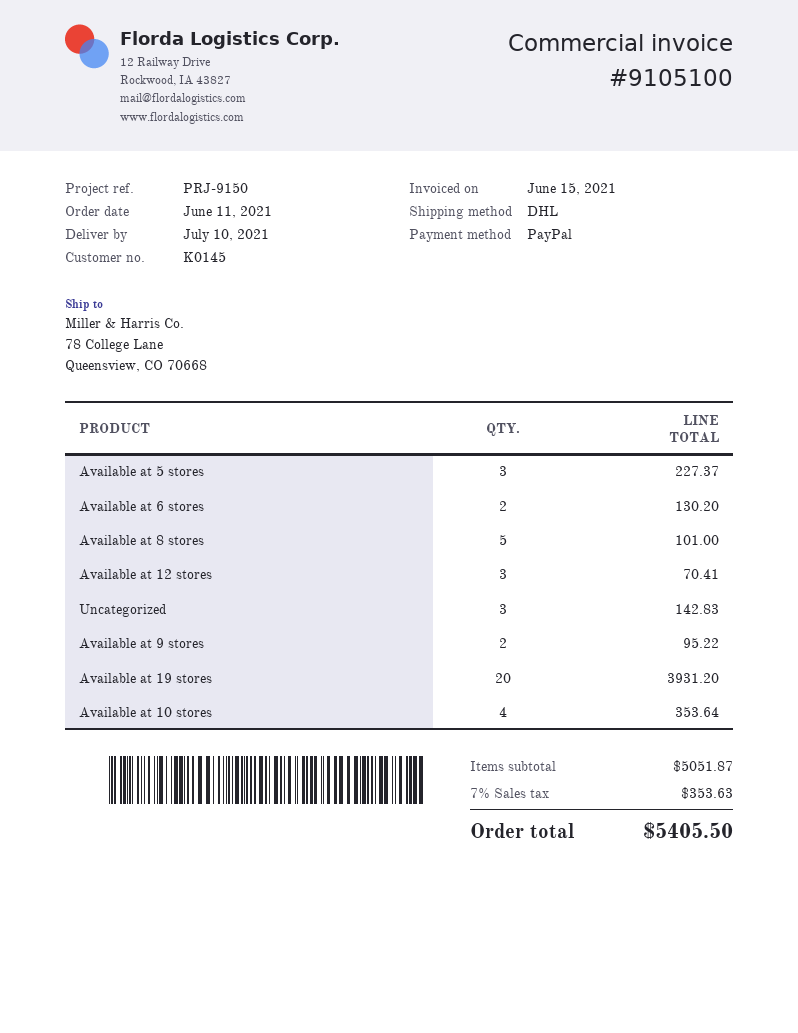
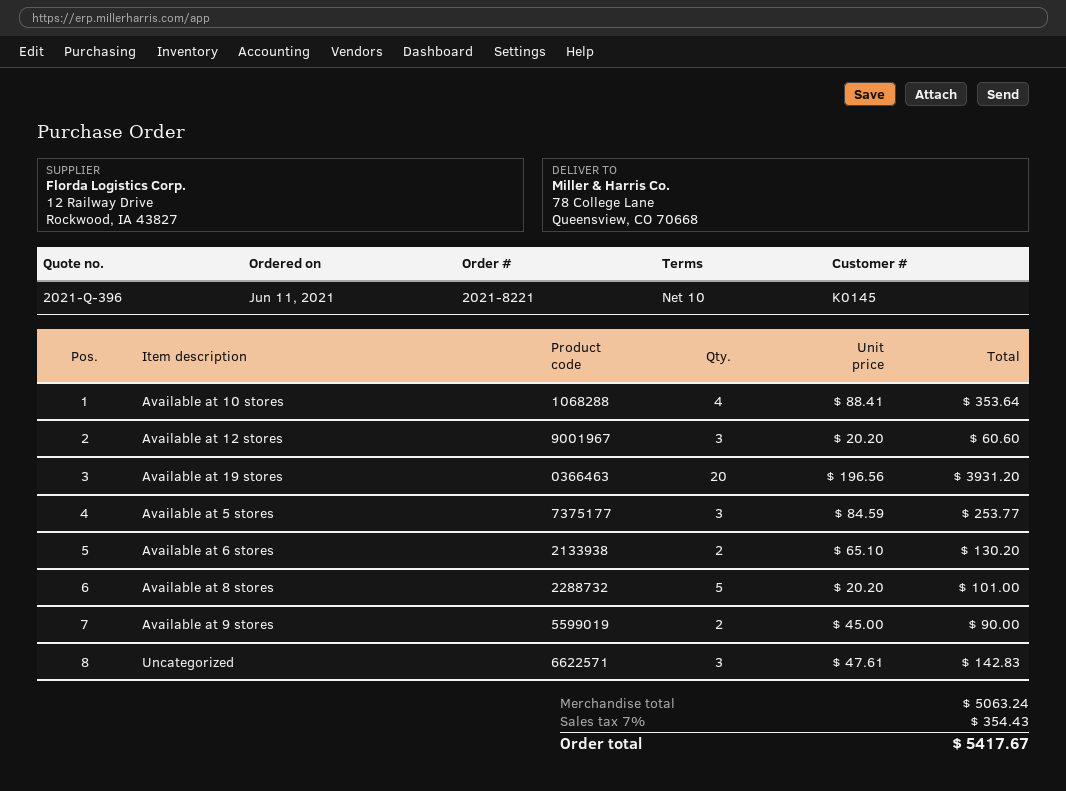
Available at 5 stores: 3 for 227.37 -> 3 for 253.77
Available at 12 stores: 3 for 70.41 -> 3 for 60.60
Available at 9 stores: 2 for 95.22 -> 2 for 90.00
subtotal: 5051.87 -> 5063.24
tax: 7% = 353.63 -> 7% = 354.43
total: 5405.50 -> 5417.67

